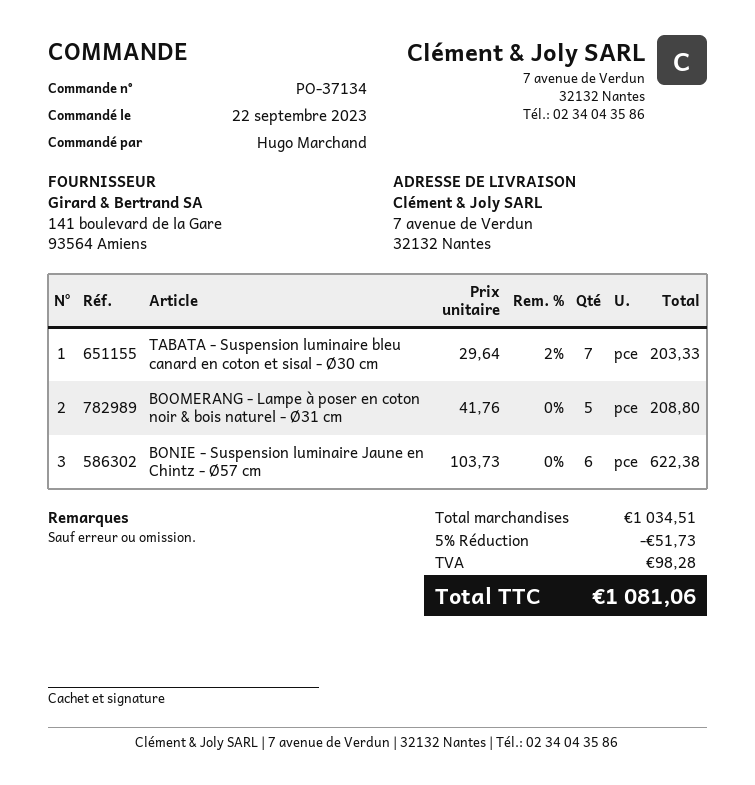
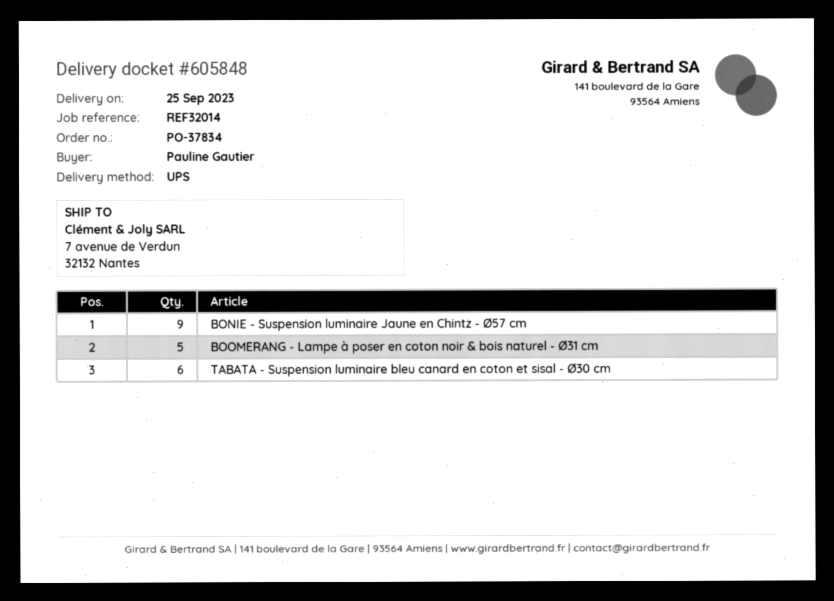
order number: PO-37134 -> PO-37834
ordered by: Hugo Marchand -> Pauline Gautier
TABATA - Suspension luminaire bleu canard en coton et sisal - Ø30 cm: 7 -> 6
BONIE - Suspension luminaire Jaune en Chintz - Ø57 cm: 6 -> 9

